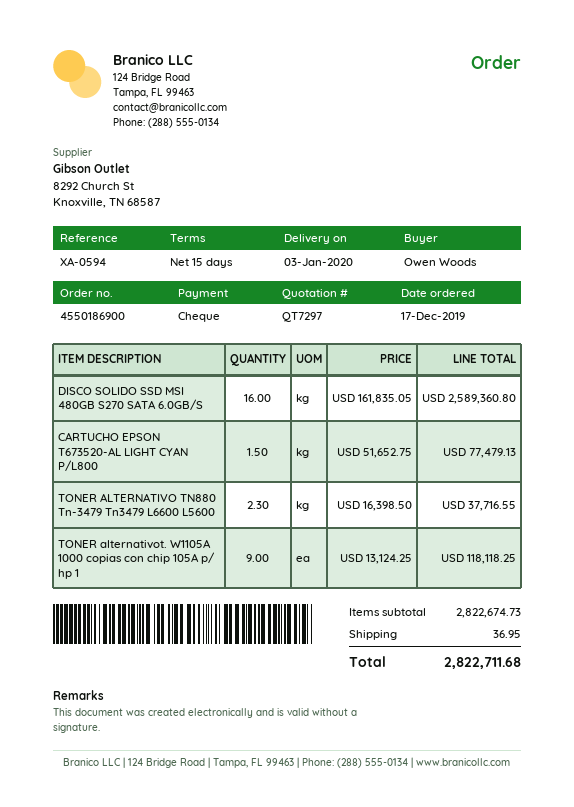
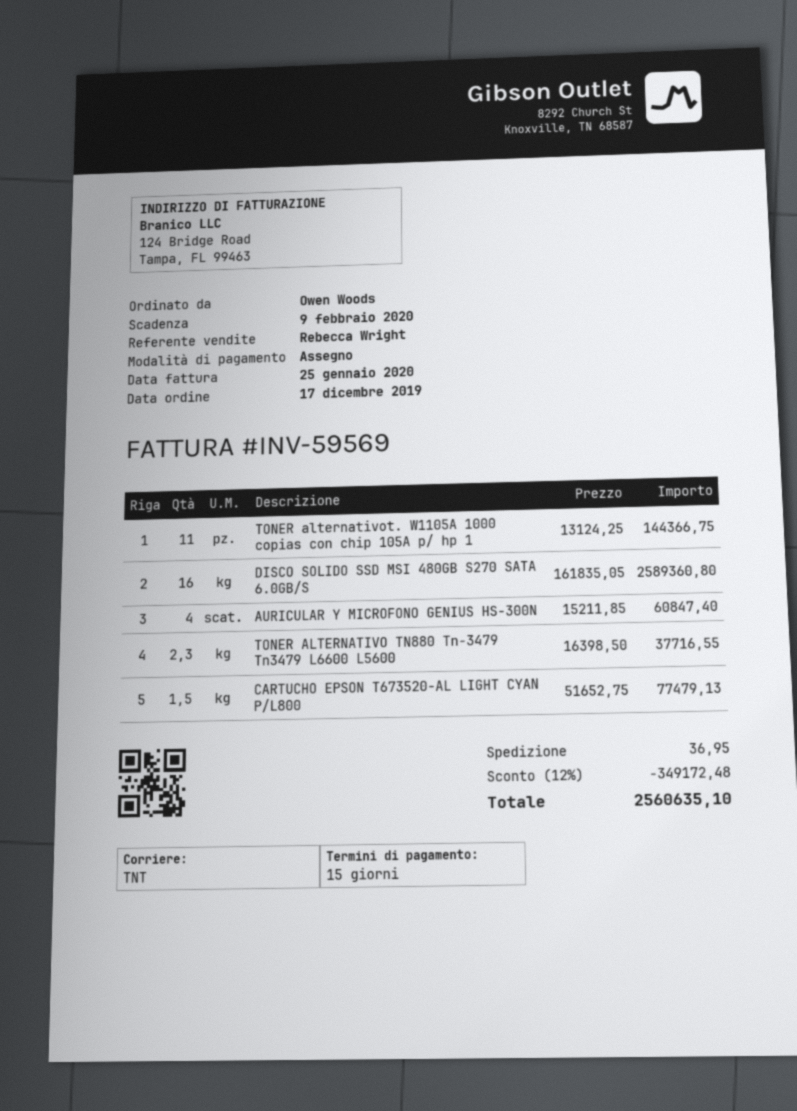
TONER alternativot. W1105A 1000 copias con chip 105A p/ hp 1: 9 x 13124.25 = 118118.25 -> 11 x 13124.25 = 144366.75
AURICULAR Y MICROFONO GENIUS HS-300N: none -> 4 x 15211.85 = 60847.40
discount: none -> 12% = 349172.48
total: 2822711.68 -> 2560635.10

